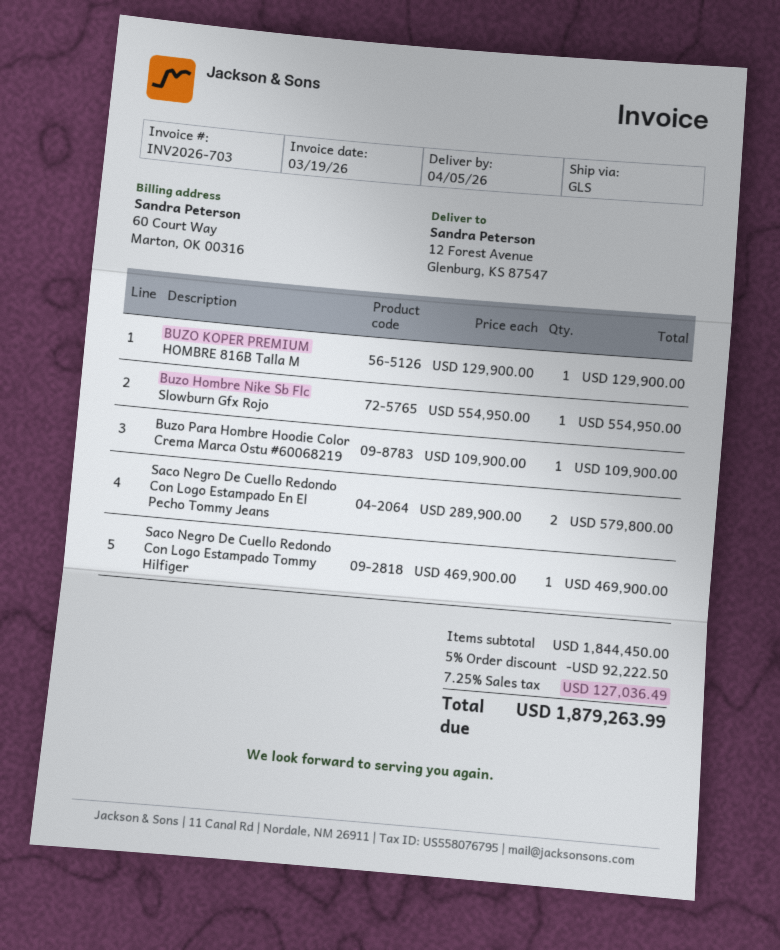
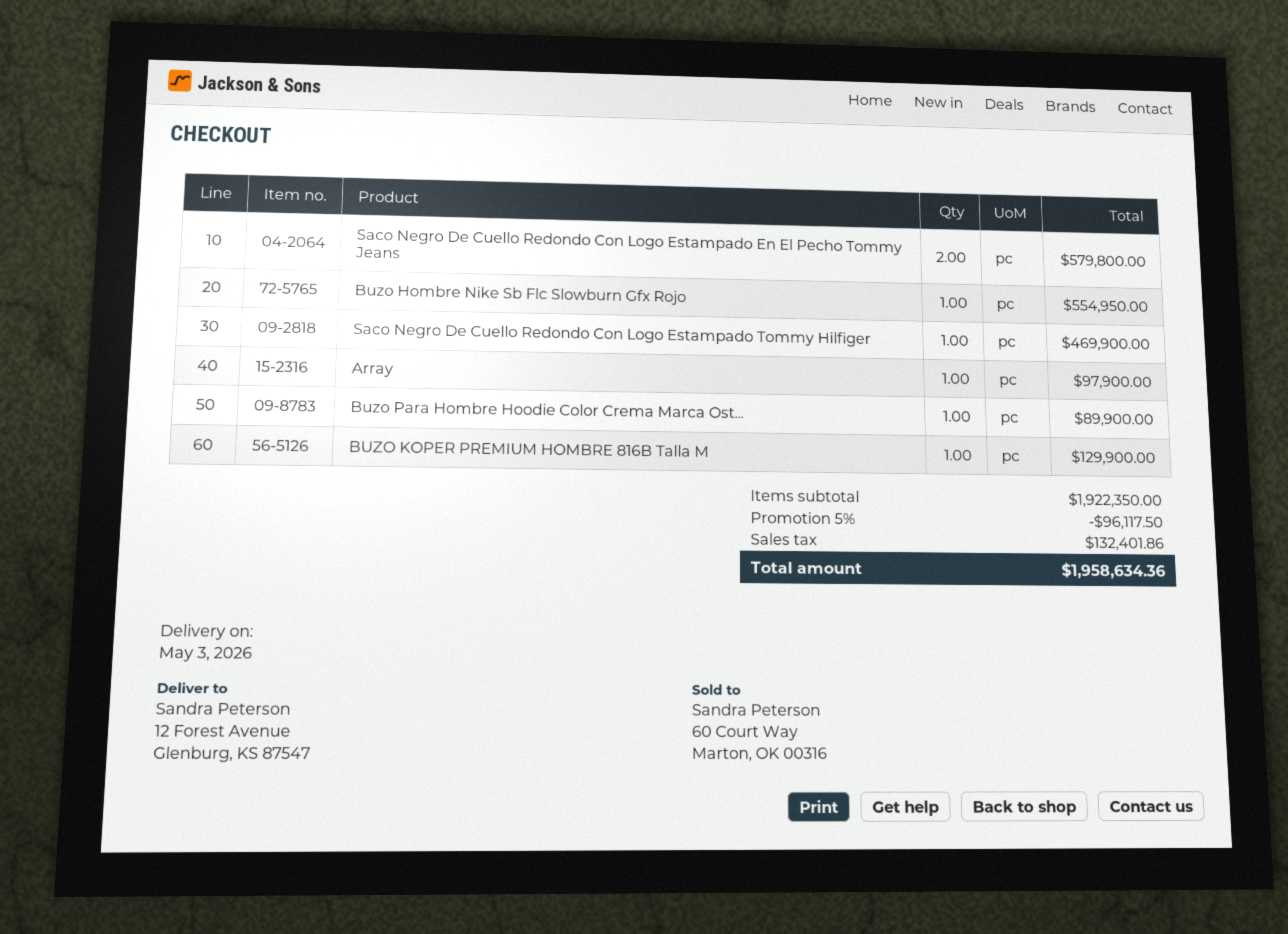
delivery date: 2026-04-05 -> 2026-05-03
Buzo Para Hombre Hoodie Color Crema Marca Ostu #60068219: 1 for 109900.00 -> 1 for 89900.00
Array: none -> 1 for 97900.00
subtotal: 1844450.00 -> 1922350.00
discount: 5% = 92222.50 -> 5% = 96117.50
tax: 127036.49 -> 132401.86
total: 1879263.99 -> 1958634.36

